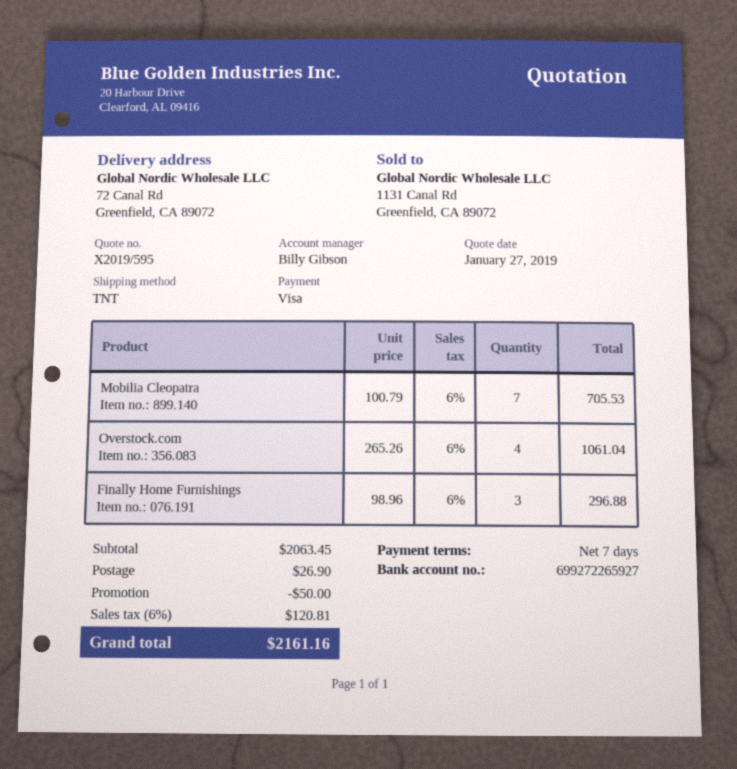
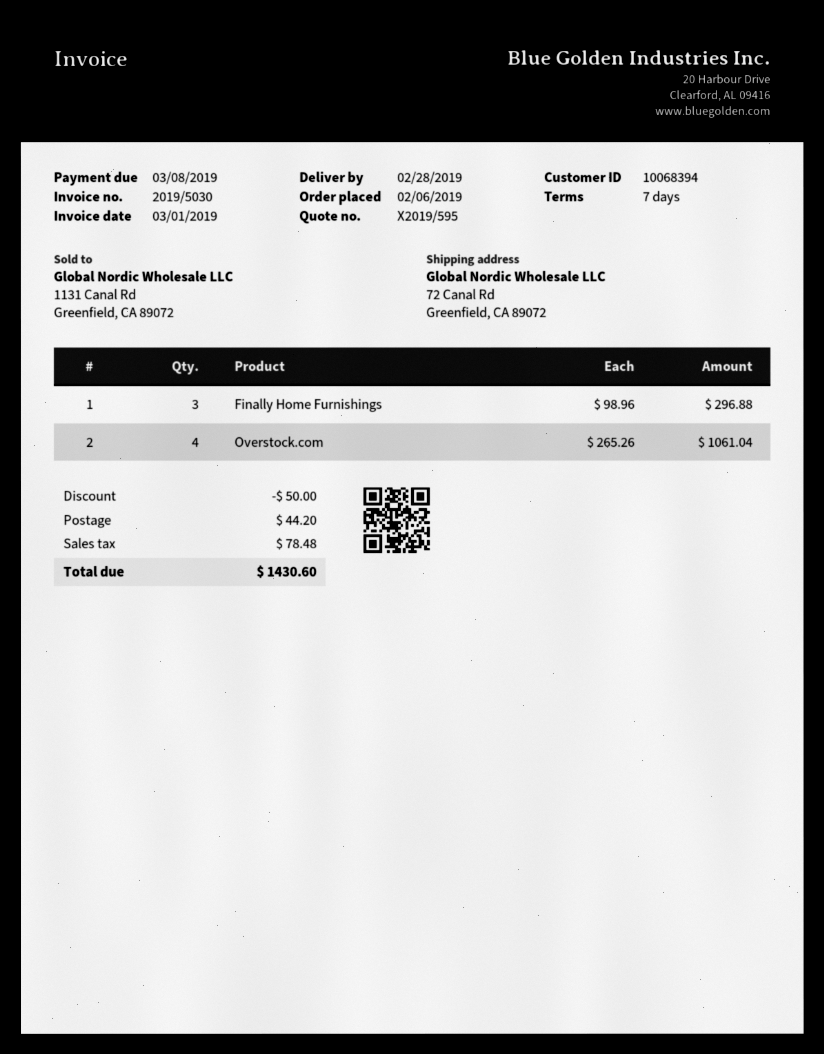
Mobilia Cleopatra: 7 x 100.79 = 705.53 -> none
shipping: 26.90 -> 44.20
tax: 120.81 -> 78.48
total: 2161.16 -> 1430.60

